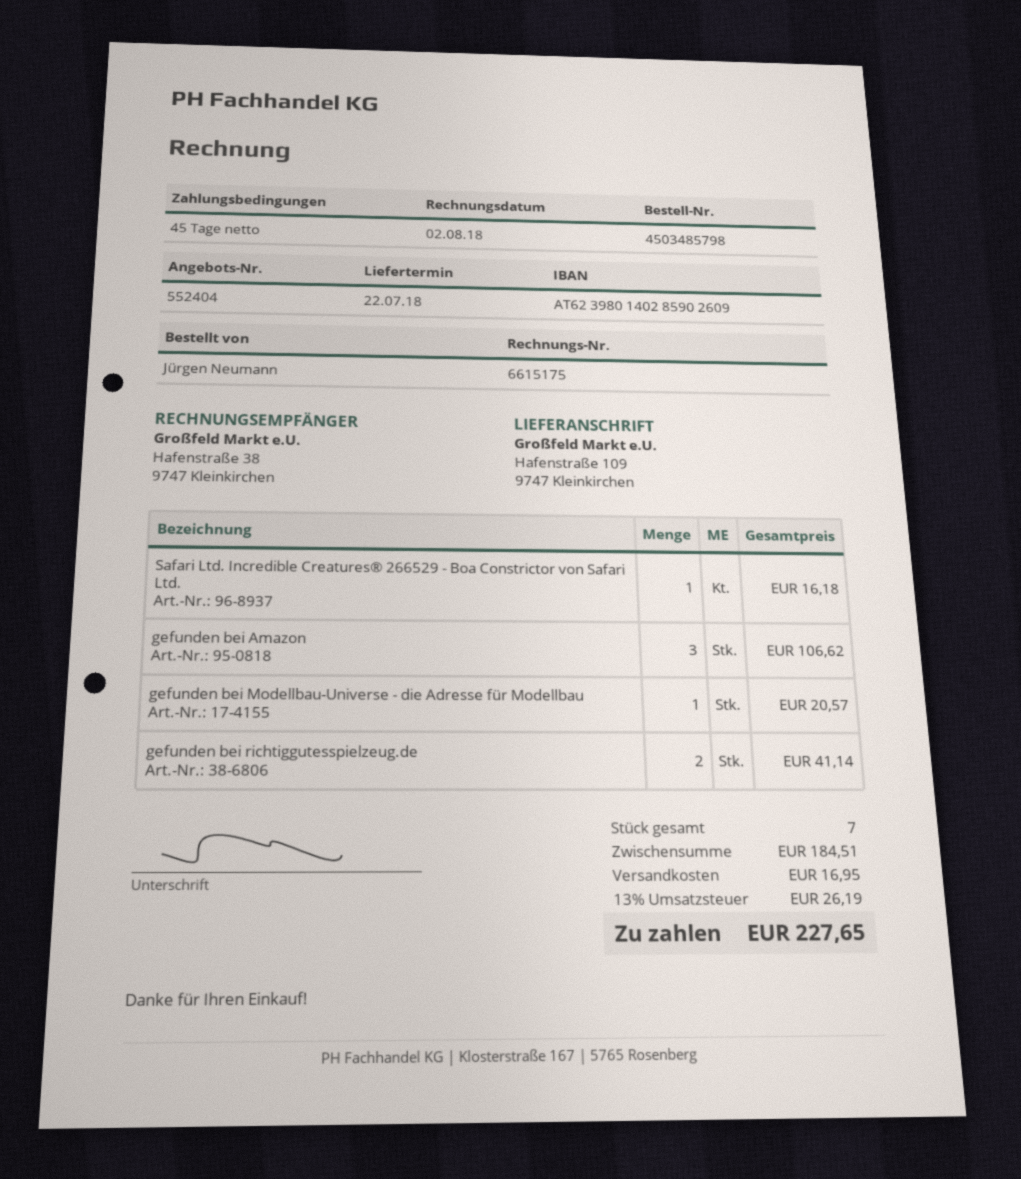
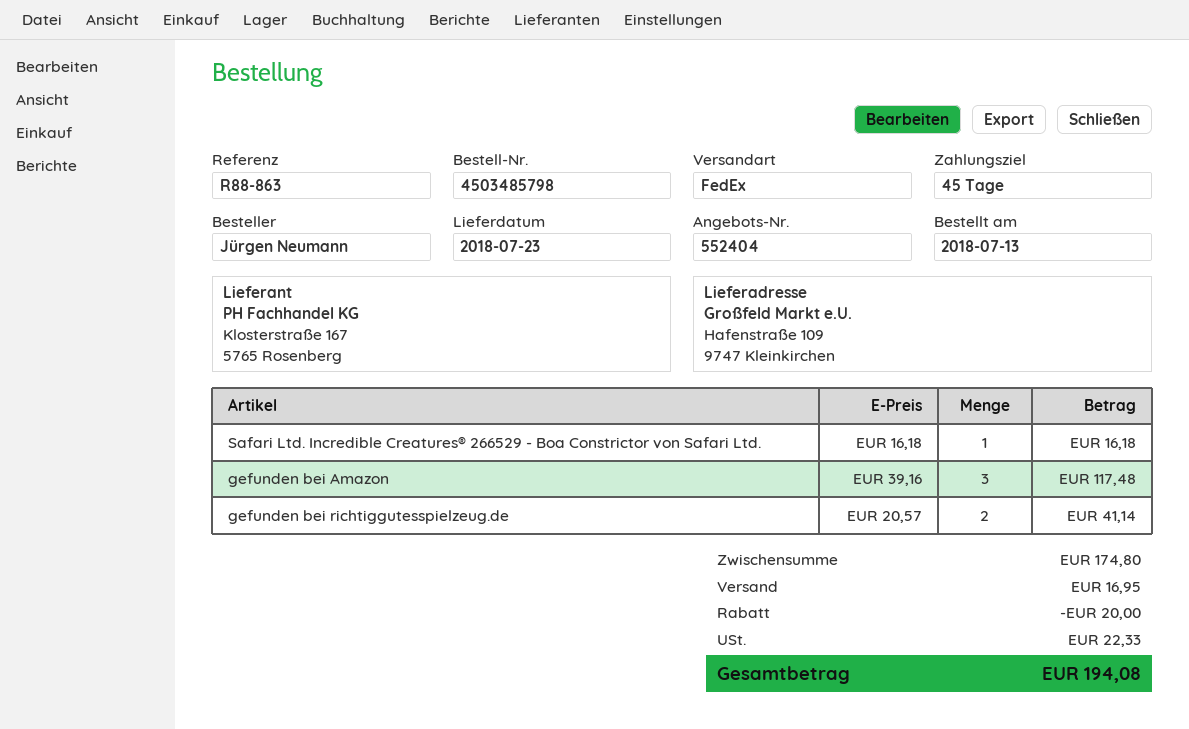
delivery date: 2018-07-22 -> 2018-07-23
gefunden bei Amazon: 3 for 106.62 -> 3 for 117.48
gefunden bei Modellbau-Universe - die Adresse für Modellbau: 1 for 20.57 -> none
subtotal: 184.51 -> 174.80
discount: none -> 20.00
tax: 26.19 -> 22.33
total: 227.65 -> 194.08

